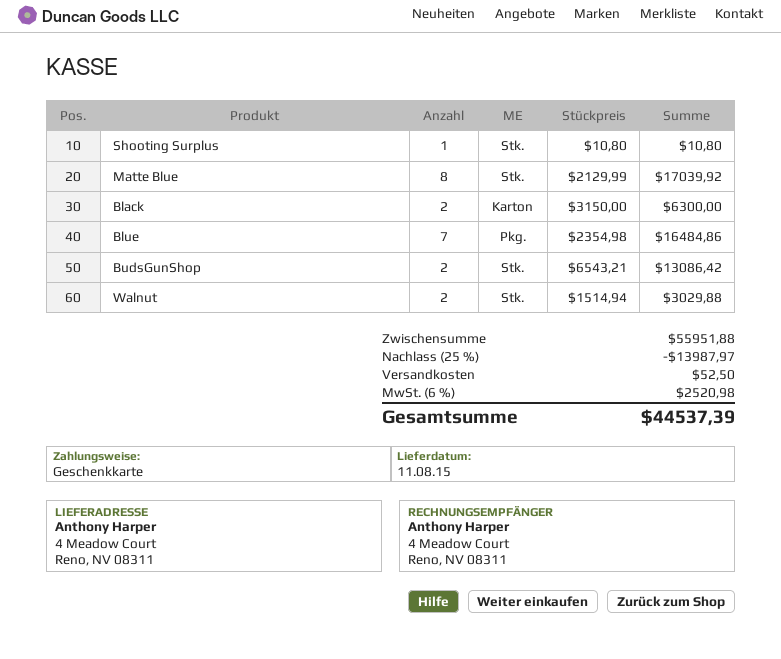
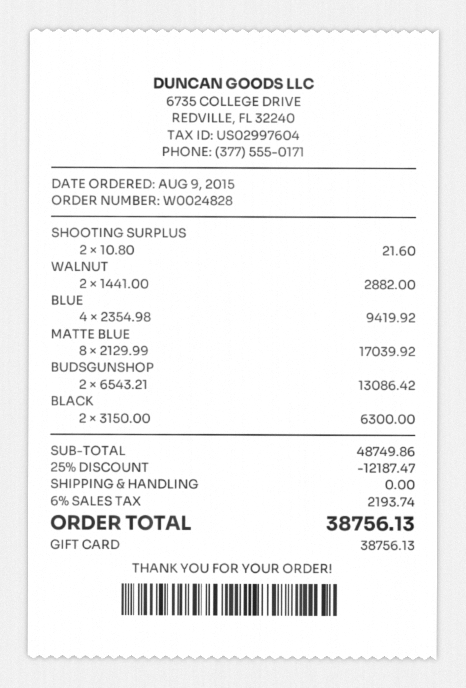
Shooting Surplus: 1 x 10.80 = 10.80 -> 2 x 10.80 = 21.60
Blue: 7 x 2354.98 = 16484.86 -> 4 x 2354.98 = 9419.92
Walnut: 2 x 1514.94 = 3029.88 -> 2 x 1441.00 = 2882.00
subtotal: 55951.88 -> 48749.86
discount: 25% = 13987.97 -> 25% = 12187.47
shipping: 52.50 -> 0.00
tax: 6% = 2520.98 -> 6% = 2193.74
total: 44537.39 -> 38756.13

